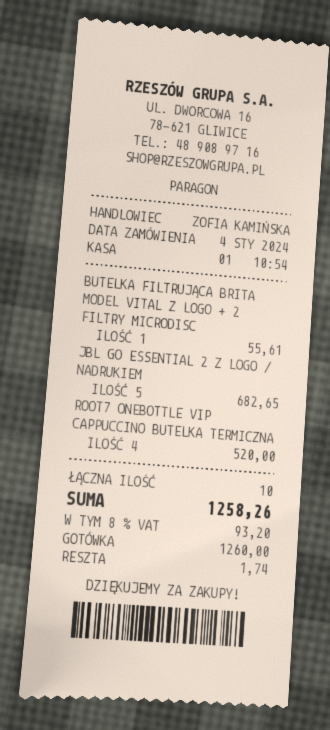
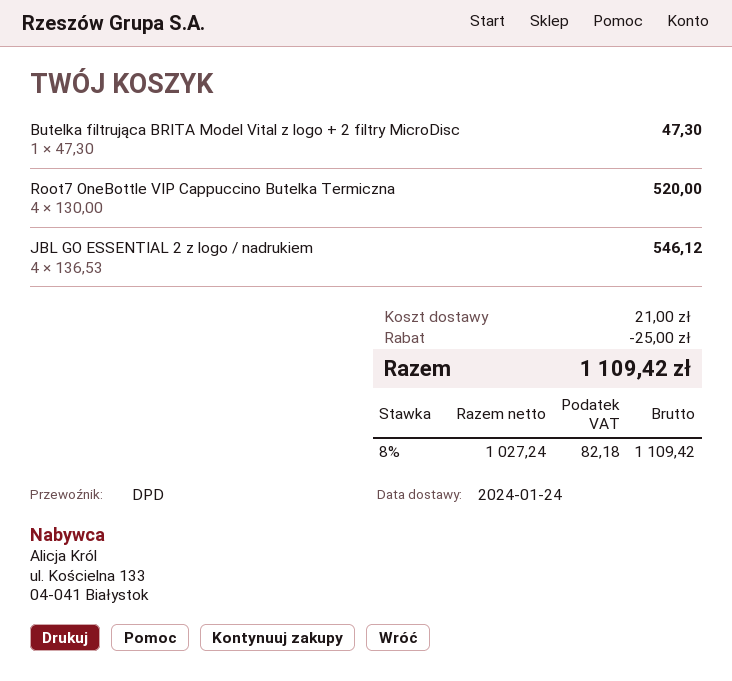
BUTELKA FILTRUJĄCA BRITA MODEL VITAL Z LOGO + 2 FILTRY MICRODISC: 1 for 55.61 -> 1 for 47.30
JBL GO ESSENTIAL 2 Z LOGO / NADRUKIEM: 5 for 682.65 -> 4 for 546.12
discount: none -> 25.00
shipping: none -> 21.00
tax: 8% = 93.20 -> 8% = 82.18
total: 1258.26 -> 1109.42

